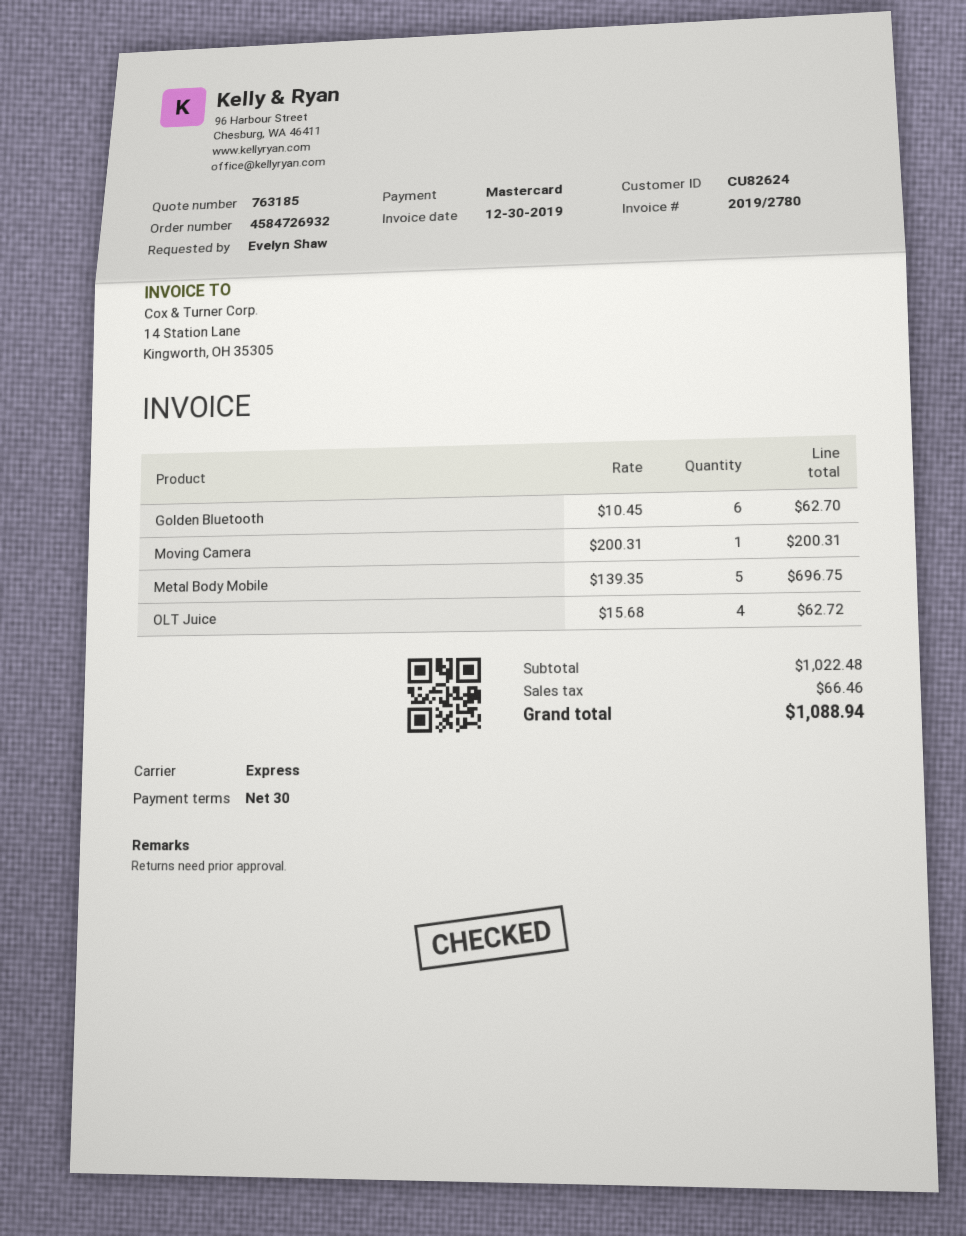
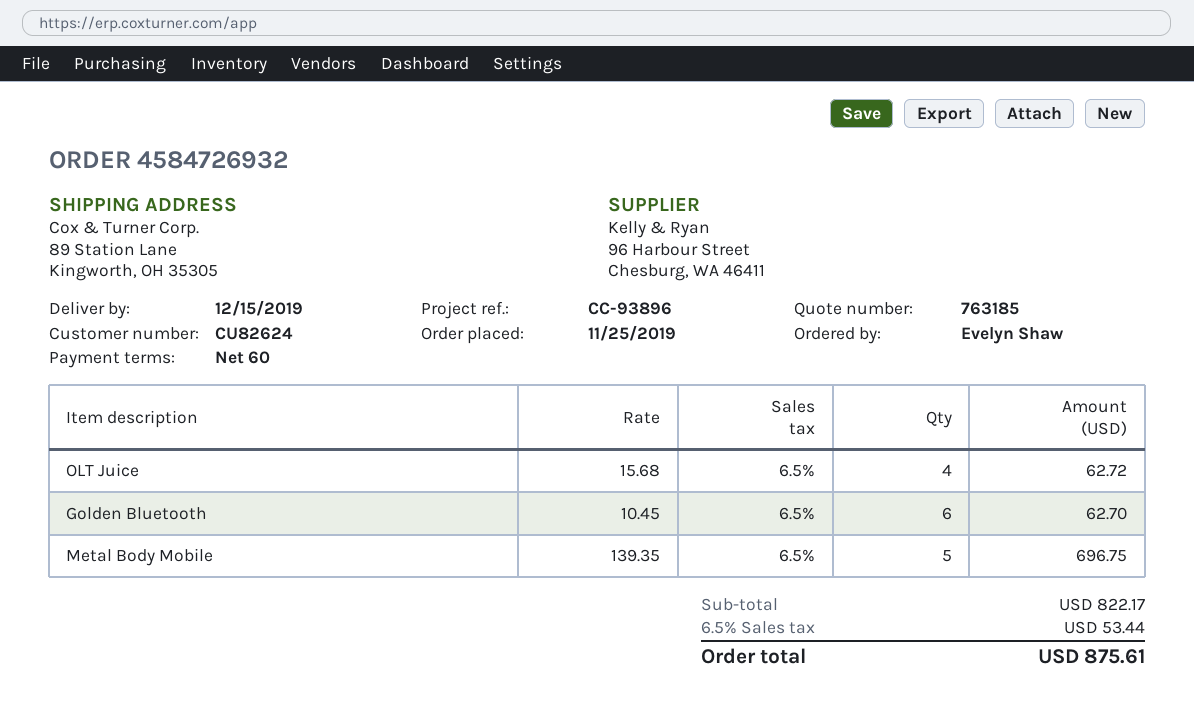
payment terms: 30 days -> 60 days
Moving Camera: 1 x 200.31 = 200.31 -> none
subtotal: 1022.48 -> 822.17
tax: 66.46 -> 53.44
total: 1088.94 -> 875.61

